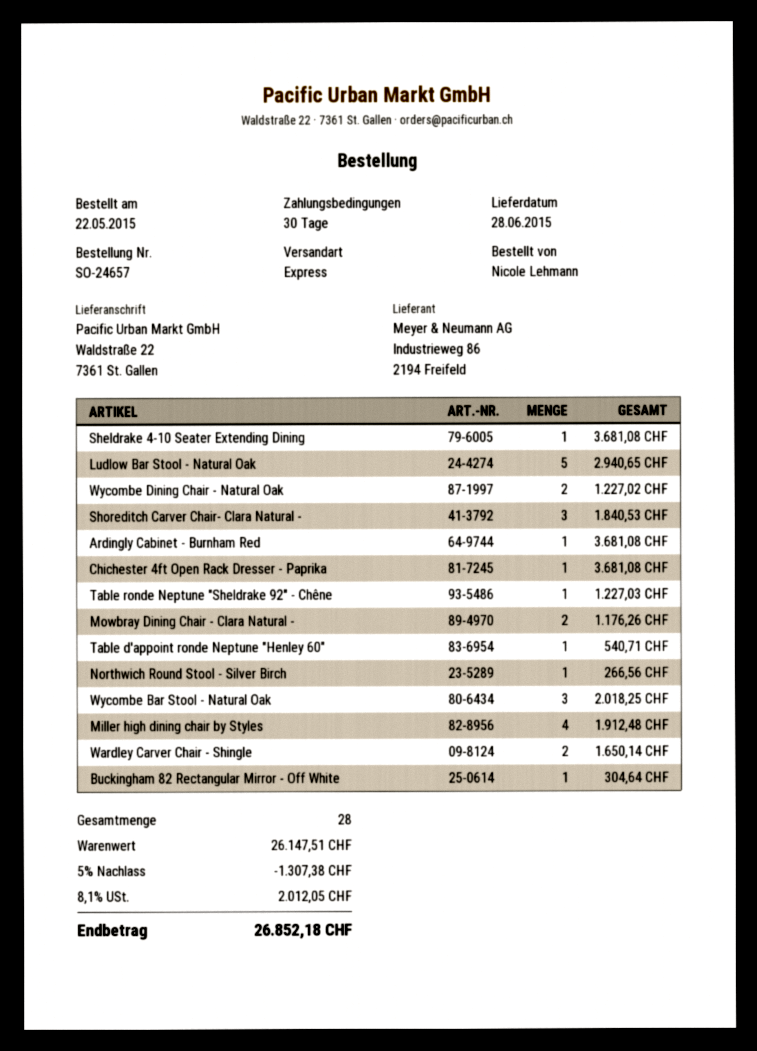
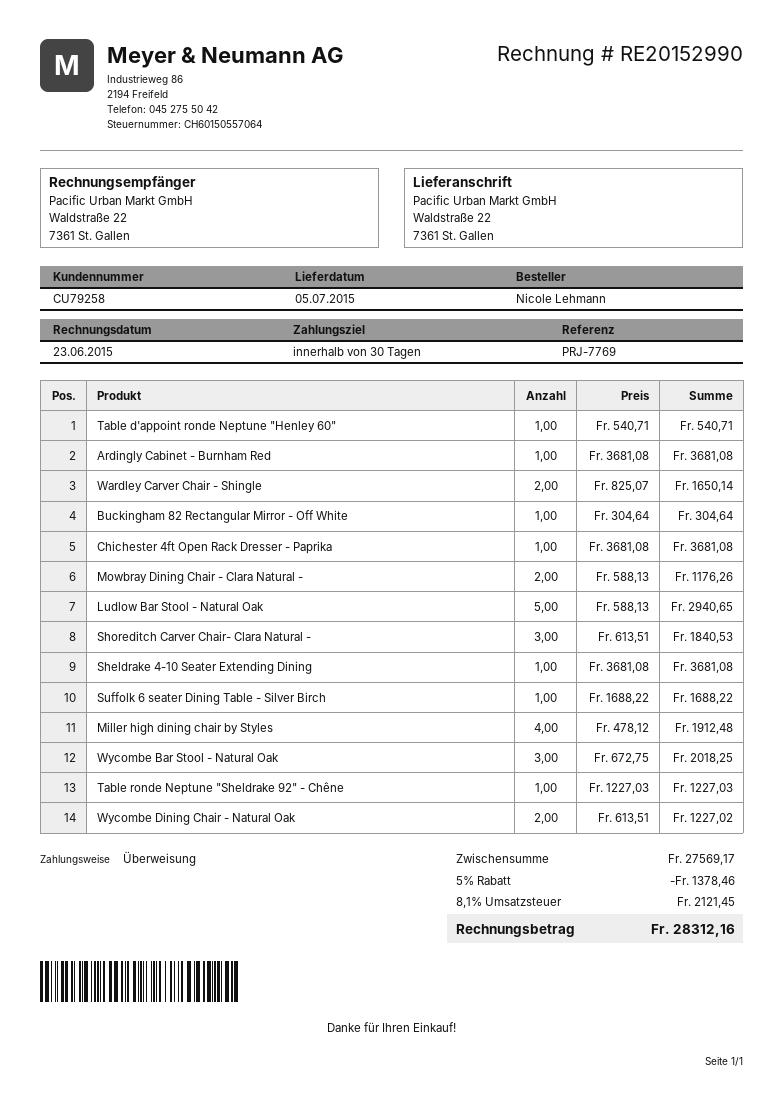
delivery date: 2015-06-28 -> 2015-07-05
Northwich Round Stool - Silver Birch: 1 for 266.56 -> none
Suffolk 6 seater Dining Table - Silver Birch: none -> 1 for 1688.22
subtotal: 26147.51 -> 27569.17
discount: 5% = 1307.38 -> 5% = 1378.46
tax: 8.1% = 2012.05 -> 8.1% = 2121.45
total: 26852.18 -> 28312.16

